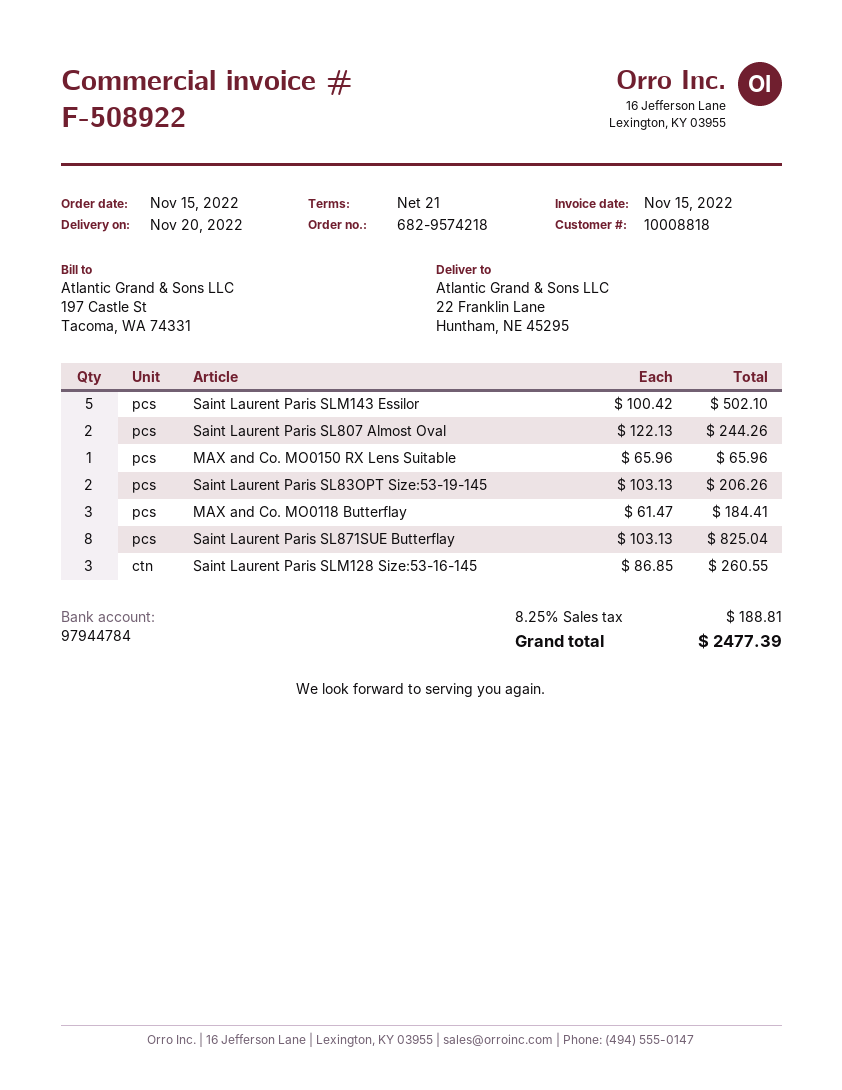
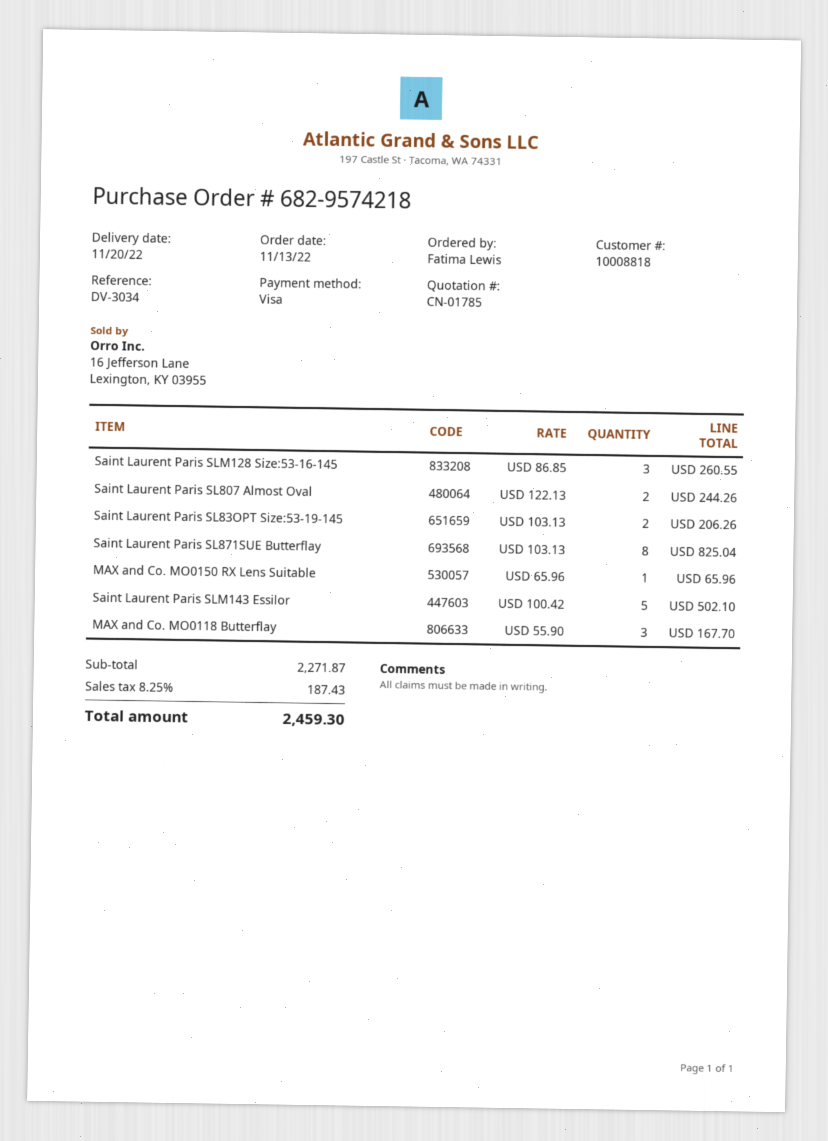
order date: 2022-11-15 -> 2022-11-13
MAX and Co. MO0118 Butterflay: 3 x 61.47 = 184.41 -> 3 x 55.90 = 167.70
tax: 8.25% = 188.81 -> 8.25% = 187.43
total: 2477.39 -> 2459.30

